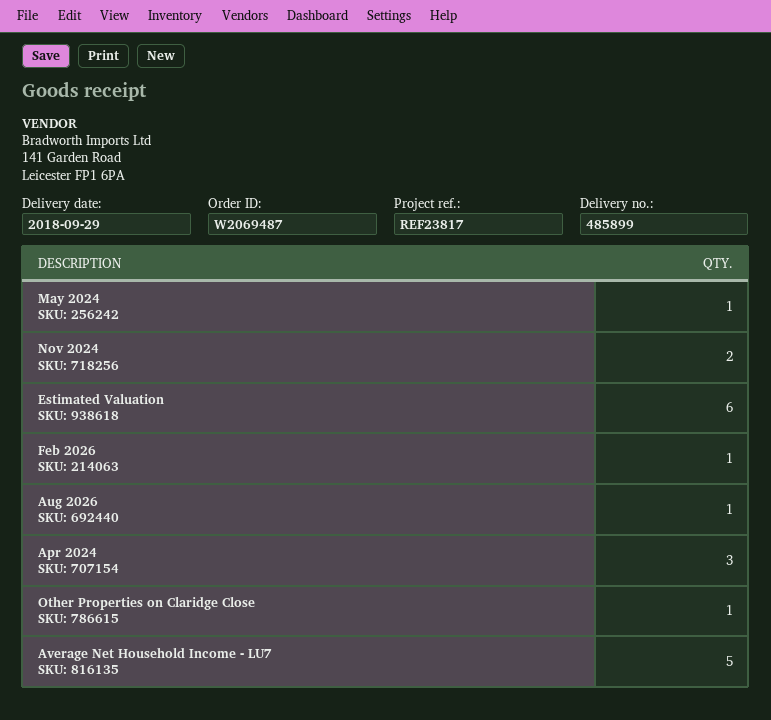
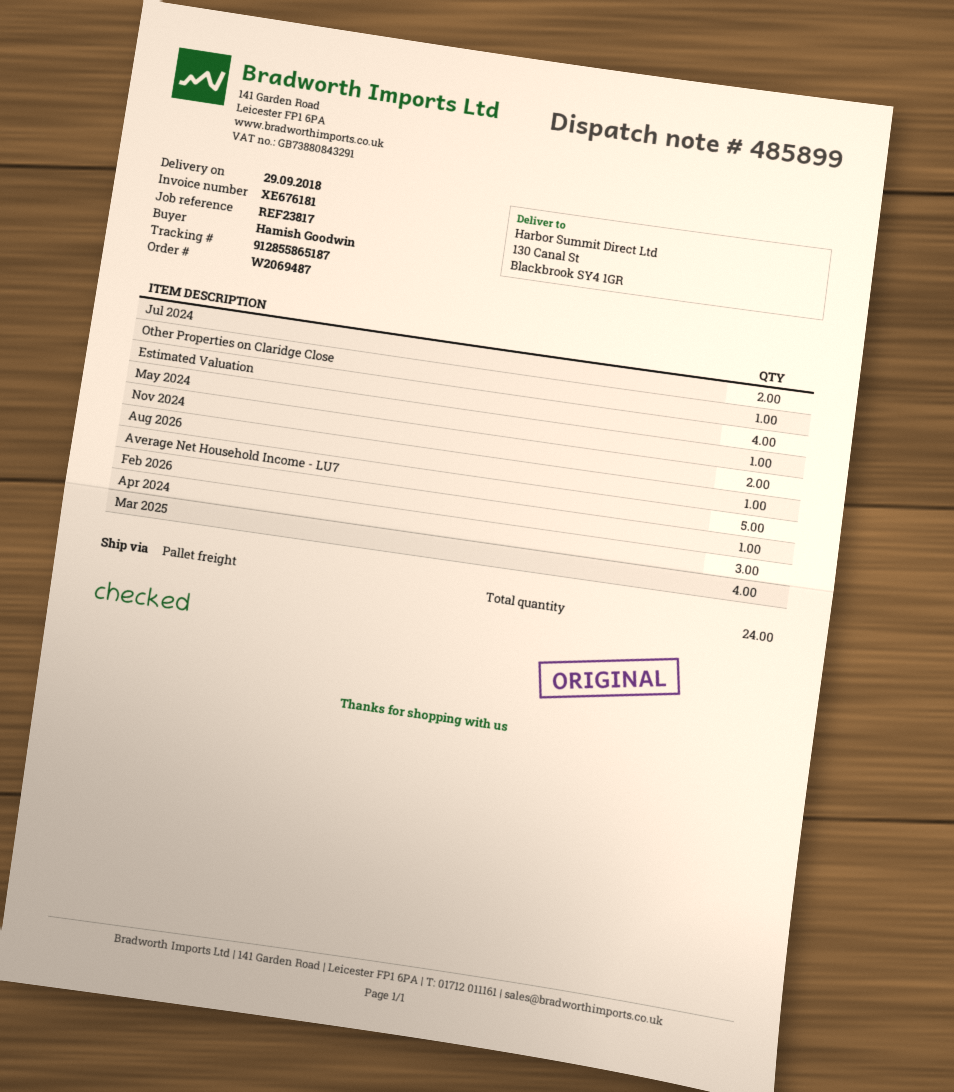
Estimated Valuation: 6 -> 4
Jul 2024: none -> 2
Mar 2025: none -> 4

